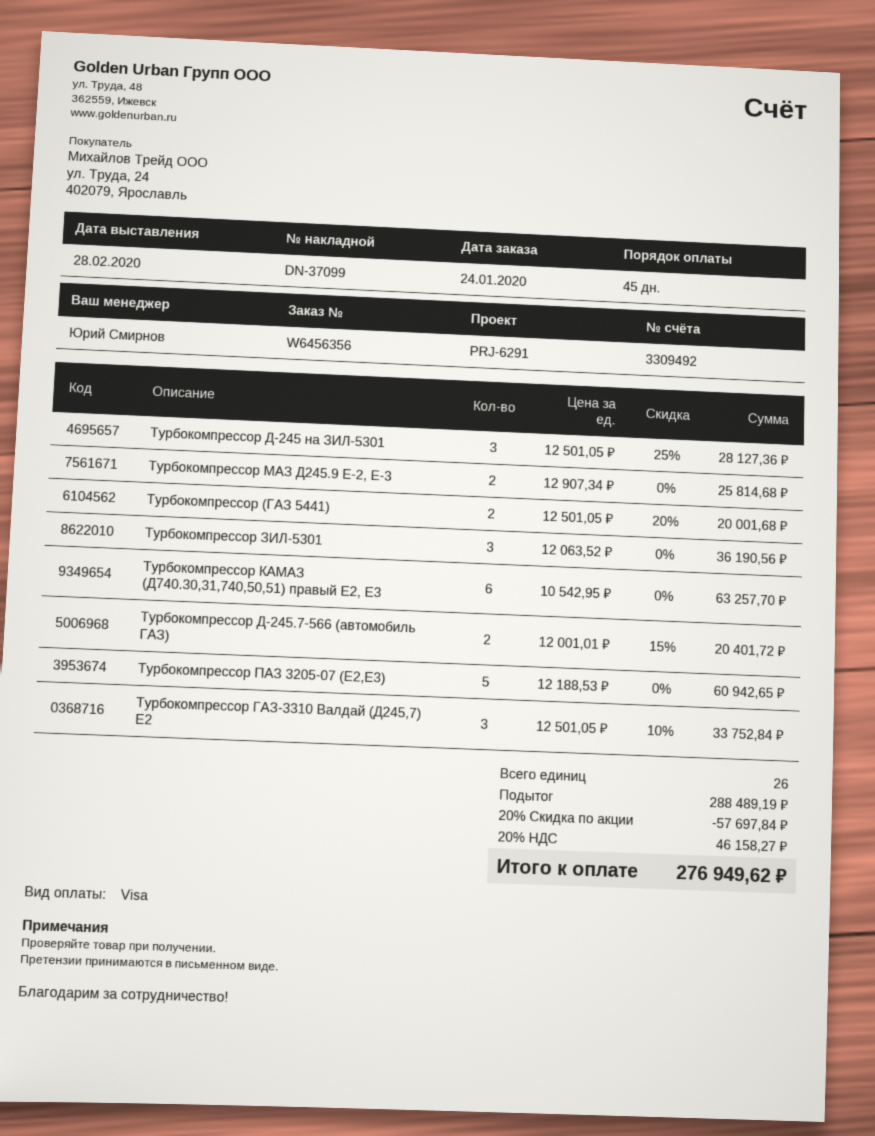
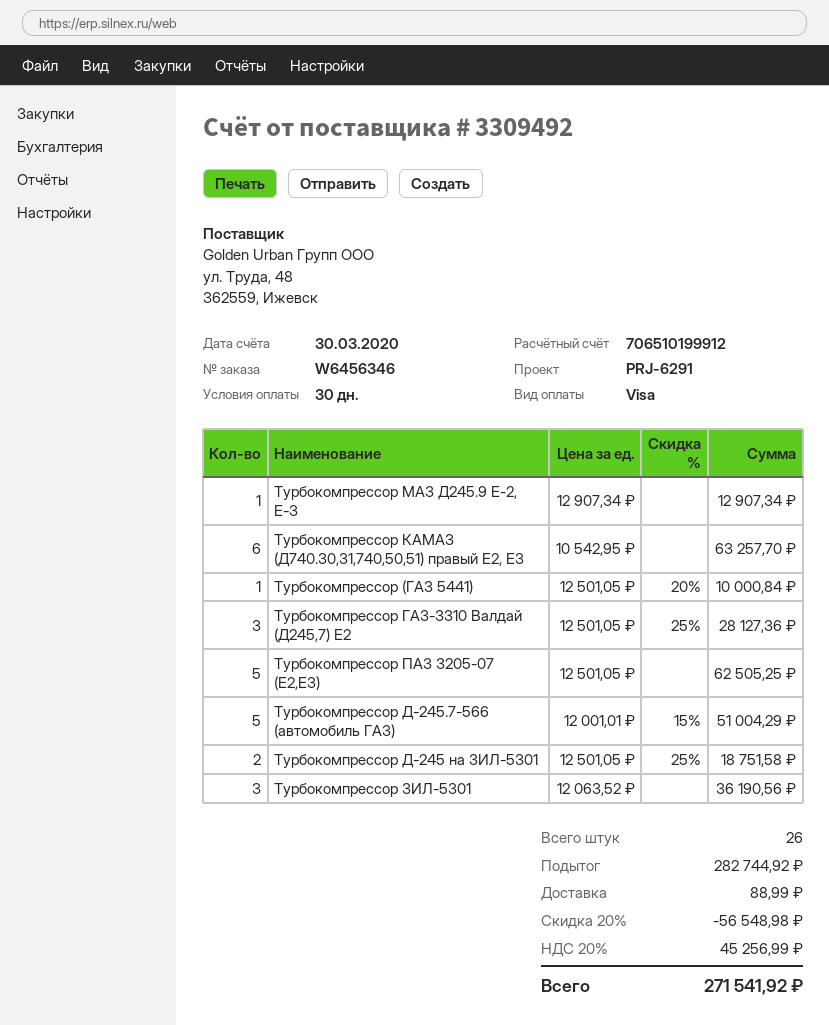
order number: W6456356 -> W6456346
invoice date: 2020-02-28 -> 2020-03-30
payment terms: 45 days -> 30 days
Турбокомпрессор Д-245 на ЗИЛ-5301: 3 x 12501.05 - 25% = 28127.36 -> 2 x 12501.05 - 25% = 18751.58
Турбокомпрессор МАЗ Д245.9 Е-2, Е-3: 2 x 12907.34 = 25814.68 -> 1 x 12907.34 = 12907.34
Турбокомпрессор (ГАЗ 5441): 2 x 12501.05 - 20% = 20001.68 -> 1 x 12501.05 - 20% = 10000.84
Турбокомпрессор Д-245.7-566 (автомобиль ГАЗ): 2 x 12001.01 - 15% = 20401.72 -> 5 x 12001.01 - 15% = 51004.29
Турбокомпрессор ПАЗ 3205-07 (Е2,Е3): 5 x 12188.53 = 60942.65 -> 5 x 12501.05 = 62505.25
Турбокомпрессор ГАЗ-3310 Валдай (Д245,7) Е2: 3 x 12501.05 - 10% = 33752.84 -> 3 x 12501.05 - 25% = 28127.36
subtotal: 288489.19 -> 282744.92
discount: 20% = 57697.84 -> 20% = 56548.98
shipping: none -> 88.99
tax: 20% = 46158.27 -> 20% = 45256.99
total: 276949.62 -> 271541.92

